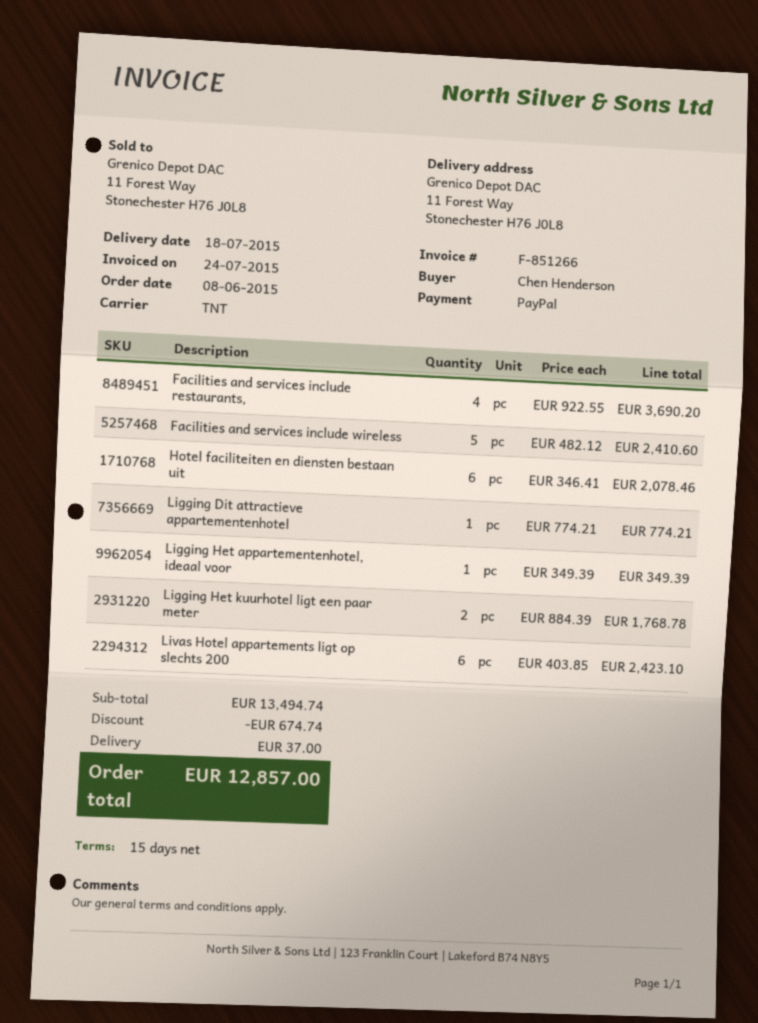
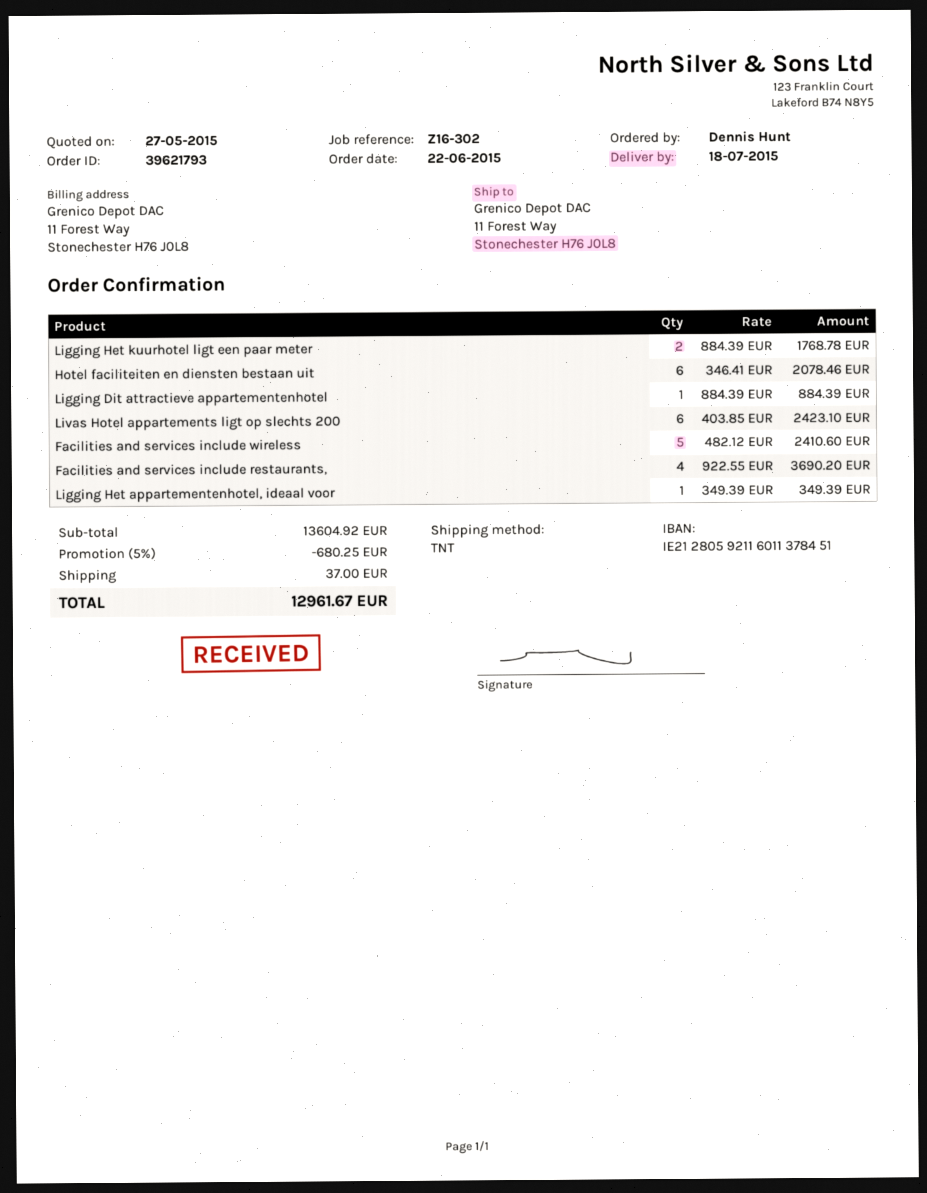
order date: 2015-06-08 -> 2015-06-22
ordered by: Chen Henderson -> Dennis Hunt
Ligging Dit attractieve appartementenhotel: 1 x 774.21 = 774.21 -> 1 x 884.39 = 884.39
subtotal: 13494.74 -> 13604.92
discount: 674.74 -> 680.25
total: 12857.00 -> 12961.67

